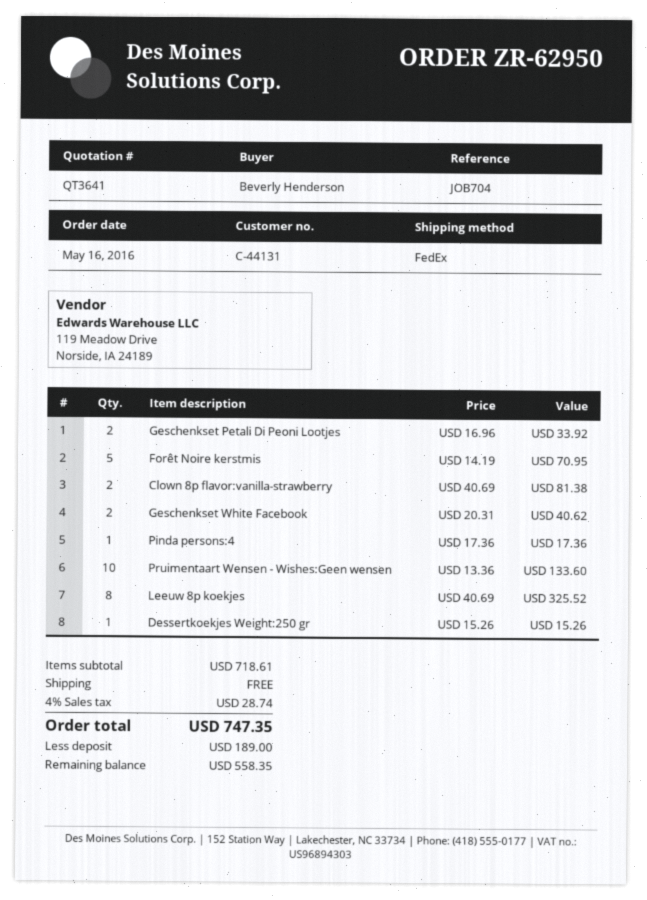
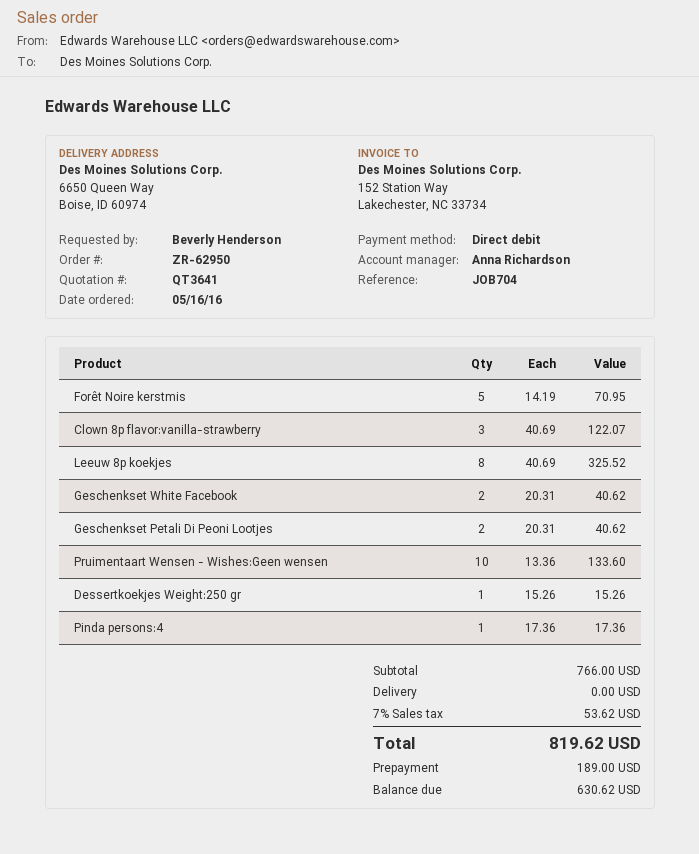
Geschenkset Petali Di Peoni Lootjes: 2 x 16.96 = 33.92 -> 2 x 20.31 = 40.62
Clown 8p flavor:vanilla-strawberry: 2 x 40.69 = 81.38 -> 3 x 40.69 = 122.07
subtotal: 718.61 -> 766.00
tax: 4% = 28.74 -> 7% = 53.62
total: 747.35 -> 819.62
balance: 558.35 -> 630.62

